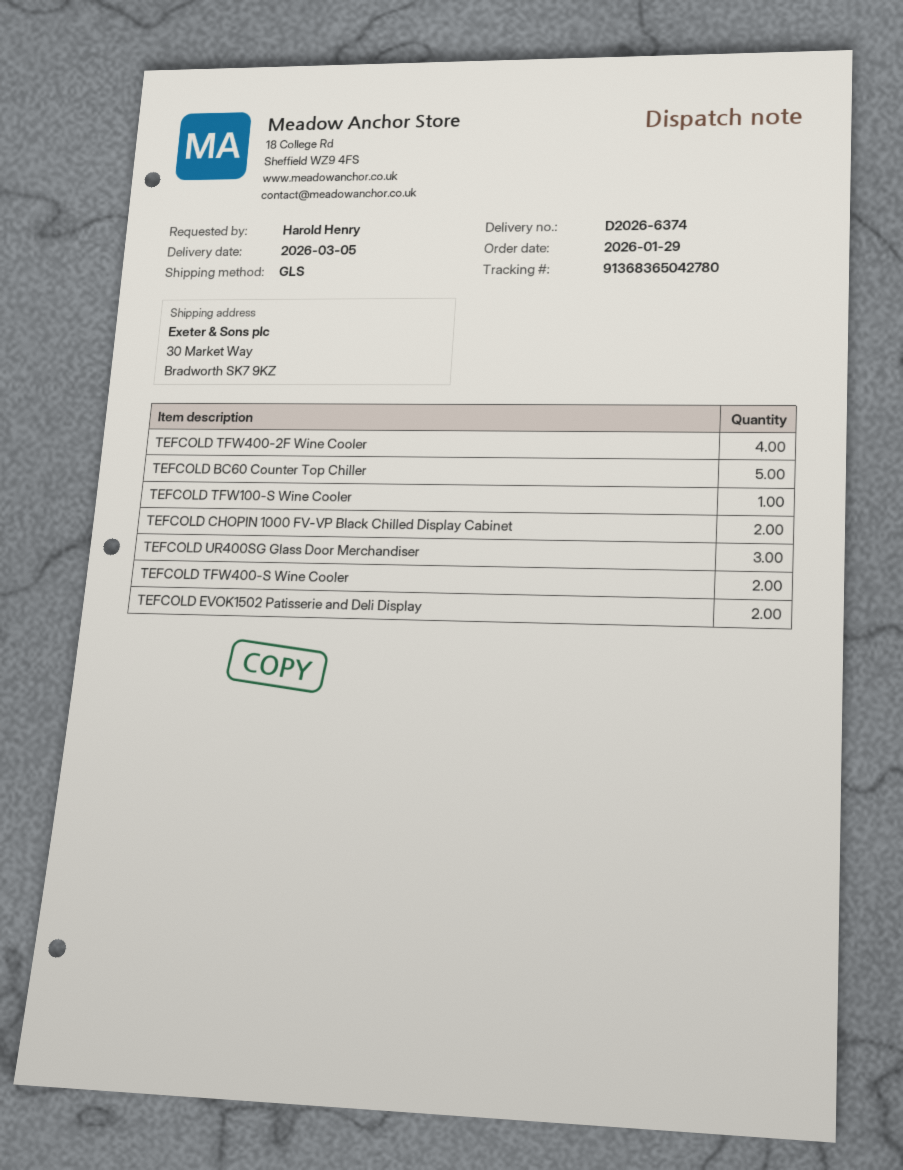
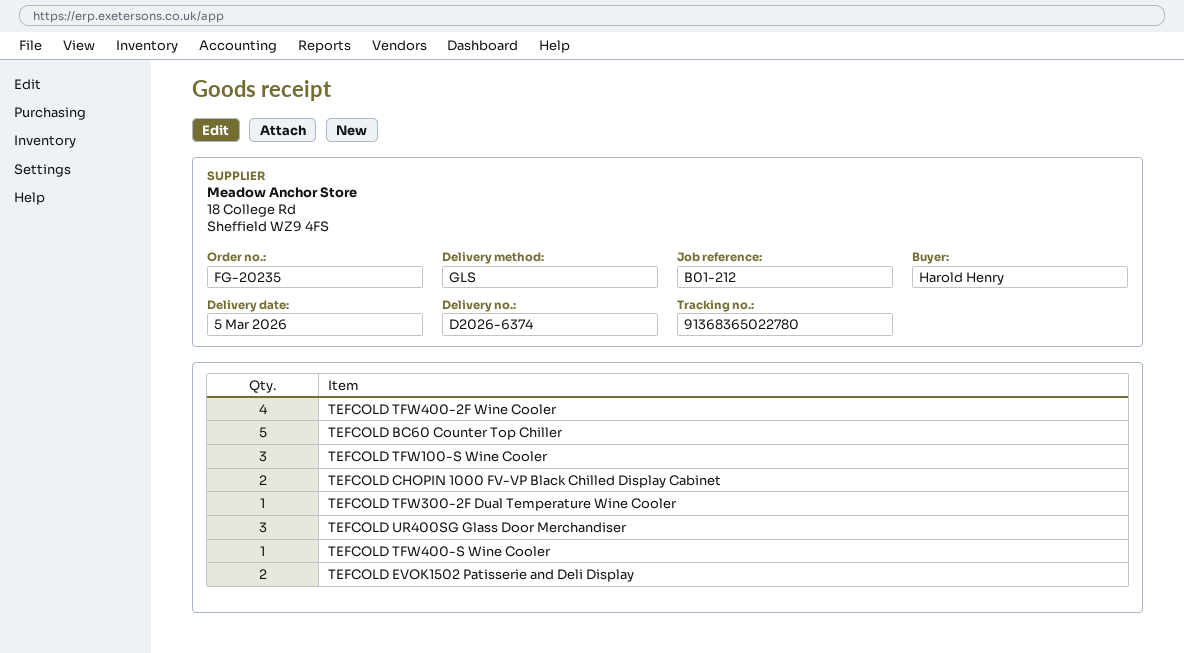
tracking number: 91368365042780 -> 91368365022780
TEFCOLD TFW100-S Wine Cooler: 1 -> 3
TEFCOLD TFW400-S Wine Cooler: 2 -> 1
TEFCOLD TFW300-2F Dual Temperature Wine Cooler: none -> 1

